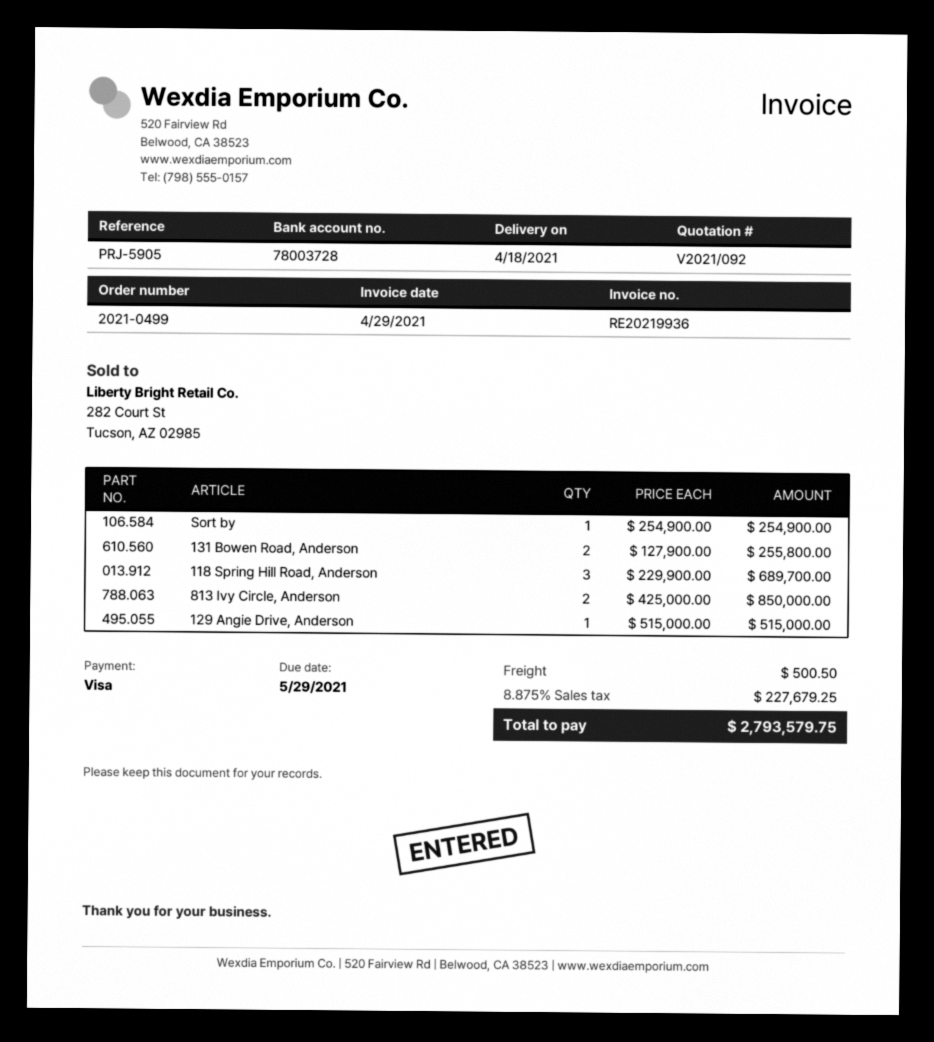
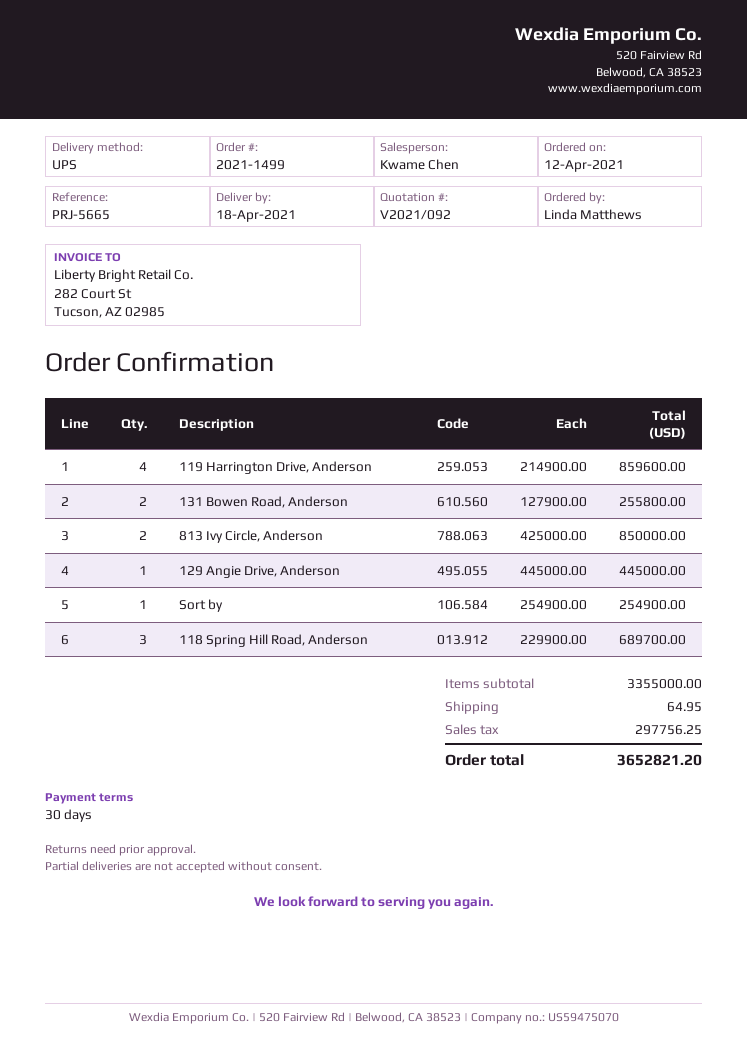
order number: 2021-0499 -> 2021-1499
reference: PRJ-5905 -> PRJ-5665
129 Angie Drive, Anderson: 1 x 515000.00 = 515000.00 -> 1 x 445000.00 = 445000.00
119 Harrington Drive, Anderson: none -> 4 x 214900.00 = 859600.00
shipping: 500.50 -> 64.95
tax: 227679.25 -> 297756.25
total: 2793579.75 -> 3652821.20

